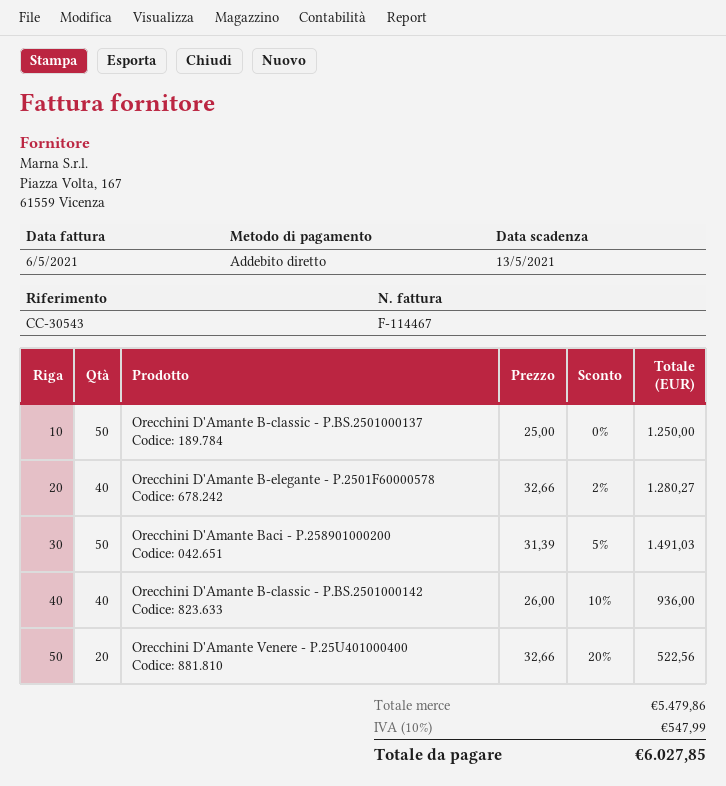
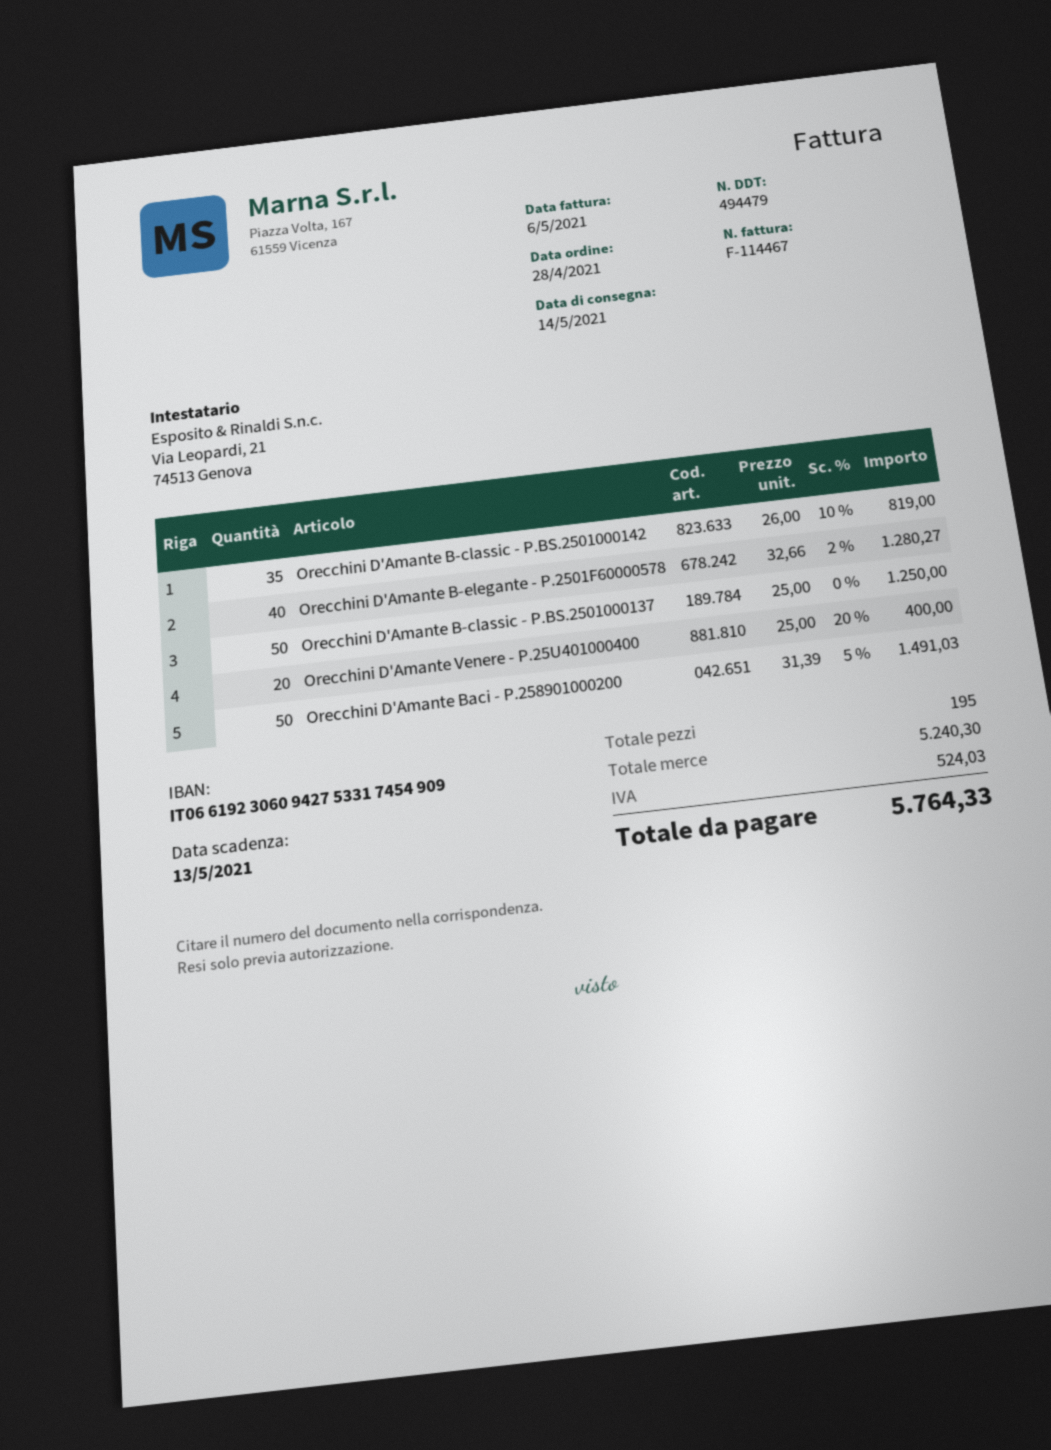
Orecchini D'Amante B-classic - P.BS.2501000142: 40 x 26.00 - 10% = 936.00 -> 35 x 26.00 - 10% = 819.00
Orecchini D'Amante Venere - P.25U401000400: 20 x 32.66 - 20% = 522.56 -> 20 x 25.00 - 20% = 400.00
subtotal: 5479.86 -> 5240.30
tax: 547.99 -> 524.03
total: 6027.85 -> 5764.33

